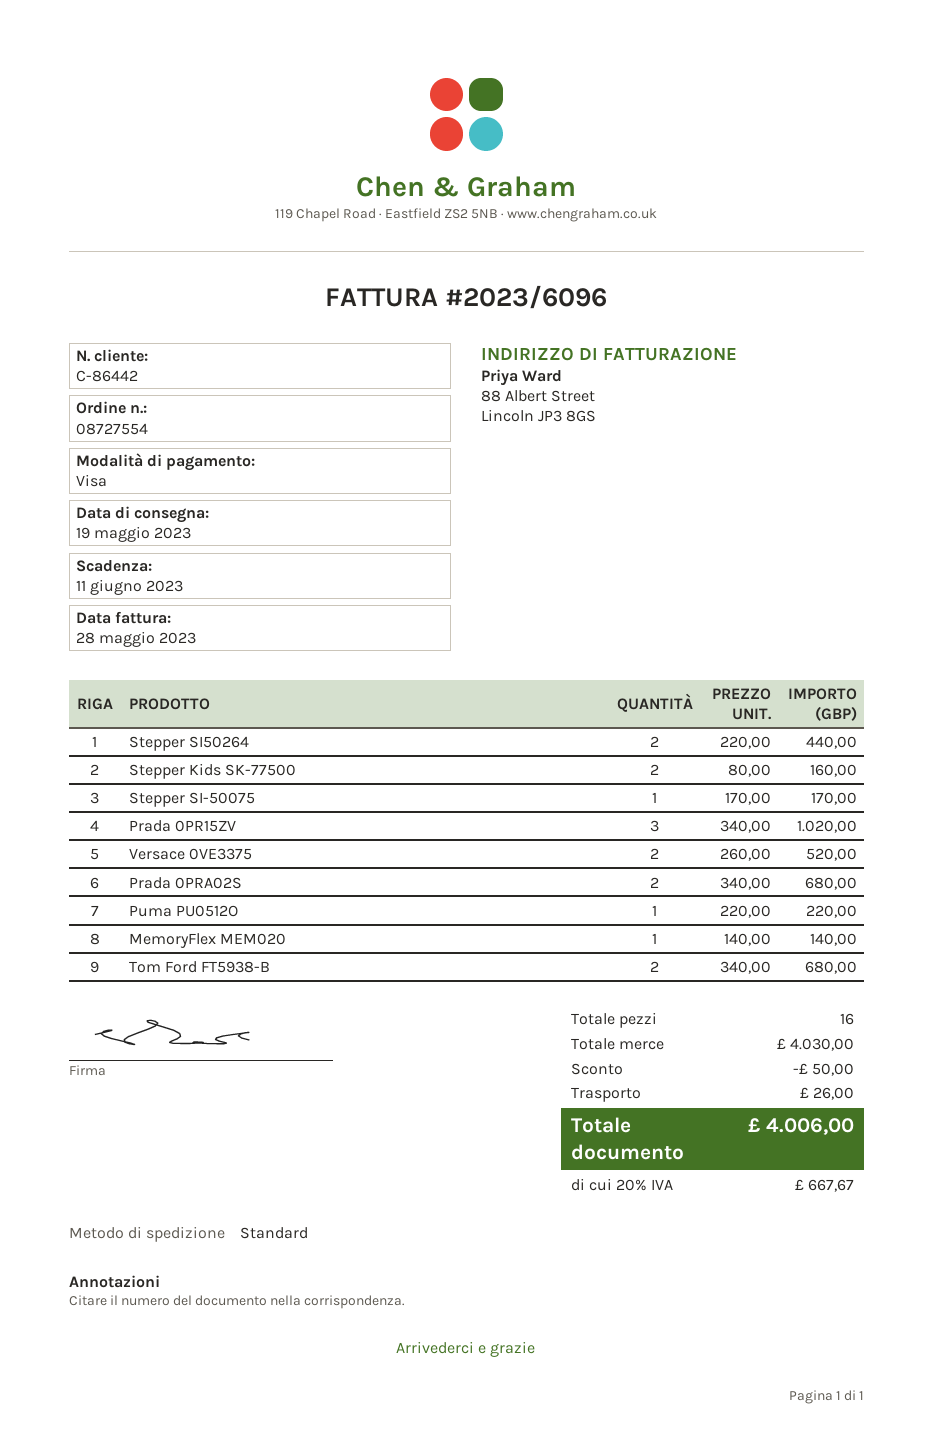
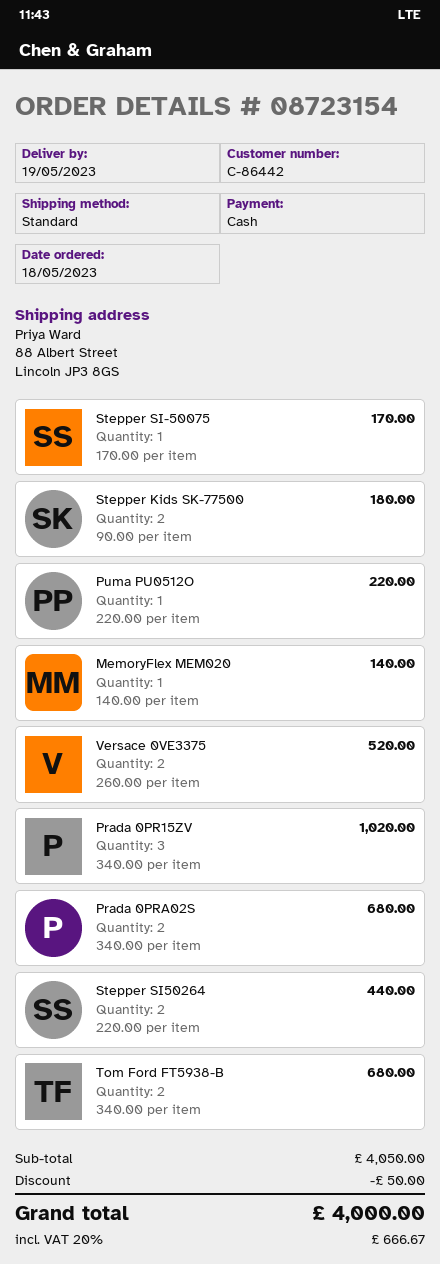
order number: 08727554 -> 08723154
payment method: Visa -> cash
Stepper Kids SK-77500: 2 x 80.00 = 160.00 -> 2 x 90.00 = 180.00
subtotal: 4030.00 -> 4050.00
shipping: 26.00 -> none
tax: 20% = 667.67 -> 20% = 666.67
total: 4006.00 -> 4000.00

